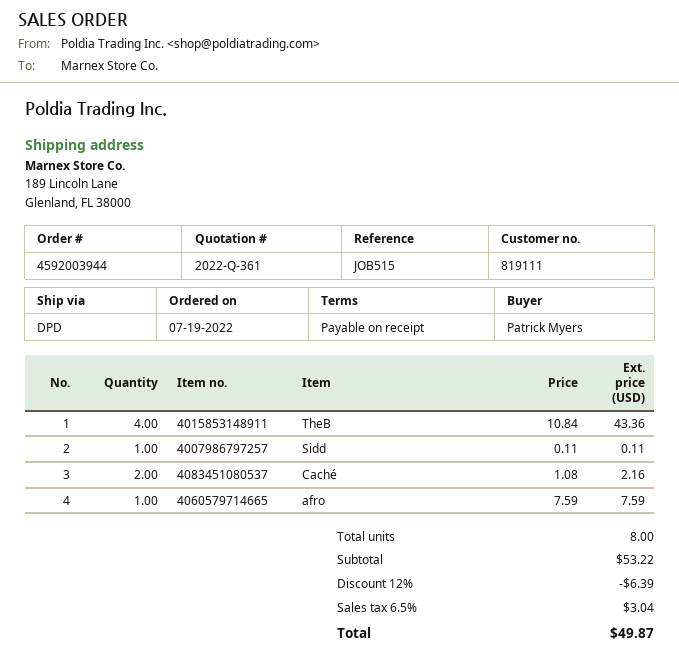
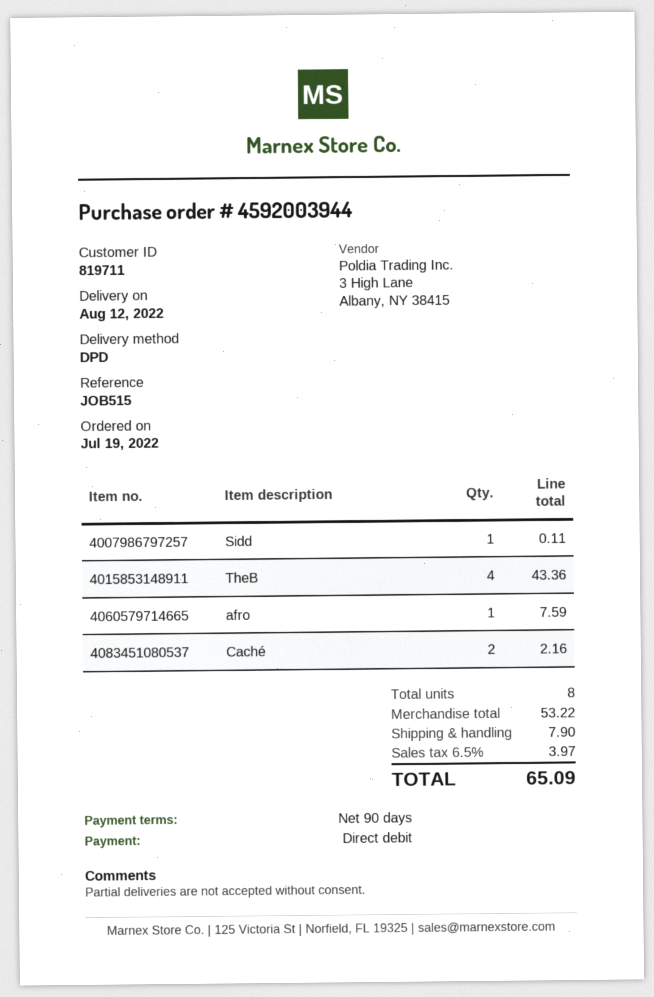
payment terms: on receipt -> 90 days
customer number: 819111 -> 819711
discount: 12% = 6.39 -> none
shipping: none -> 7.90
tax: 6.5% = 3.04 -> 6.5% = 3.97
total: 49.87 -> 65.09

